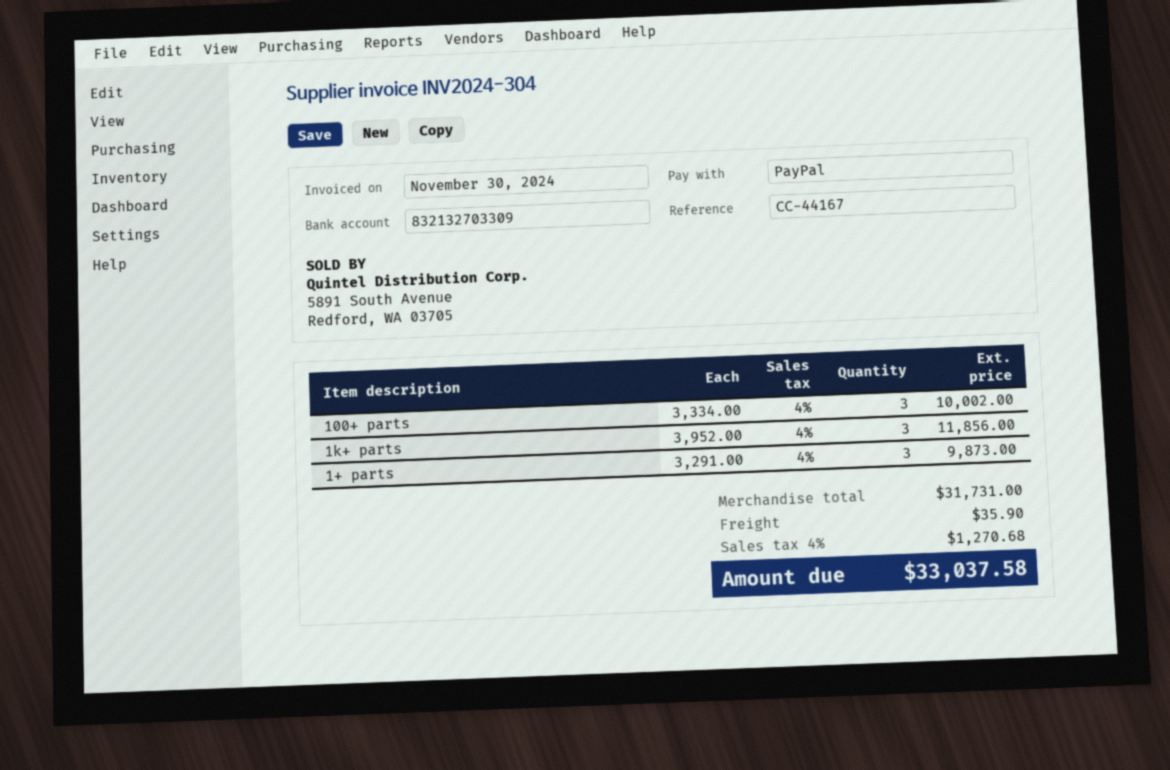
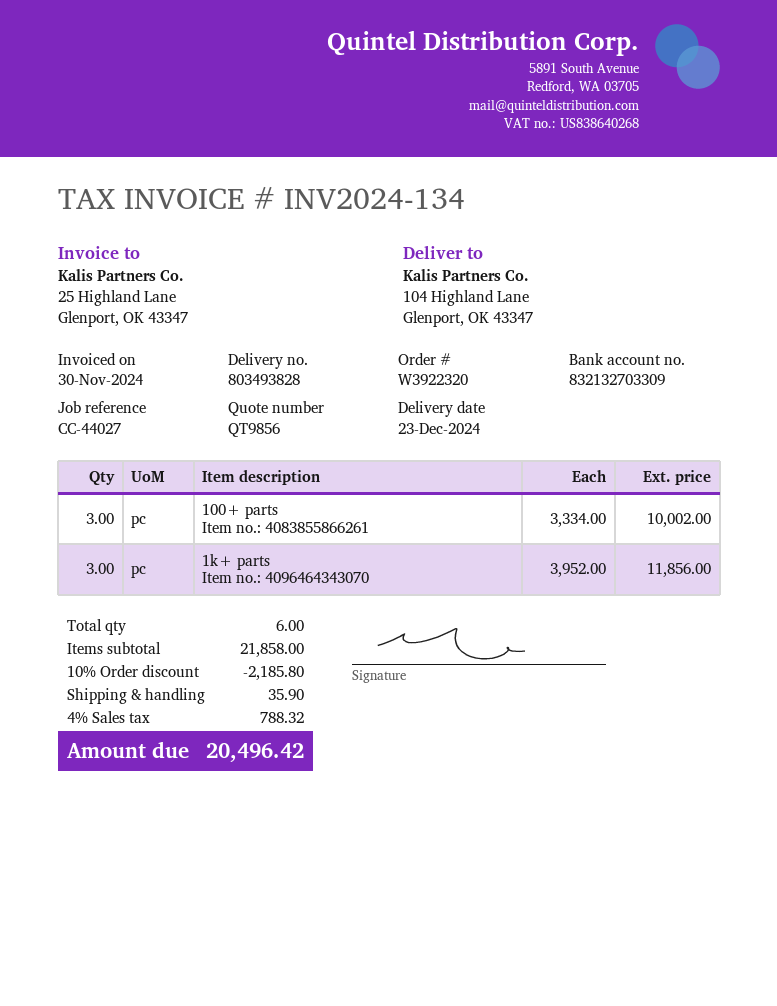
invoice number: INV2024-304 -> INV2024-134
reference: CC-44167 -> CC-44027
1+ parts: 3 x 3291.00 = 9873.00 -> none
subtotal: 31731.00 -> 21858.00
discount: none -> 10% = 2185.80
tax: 4% = 1270.68 -> 4% = 788.32
total: 33037.58 -> 20496.42

